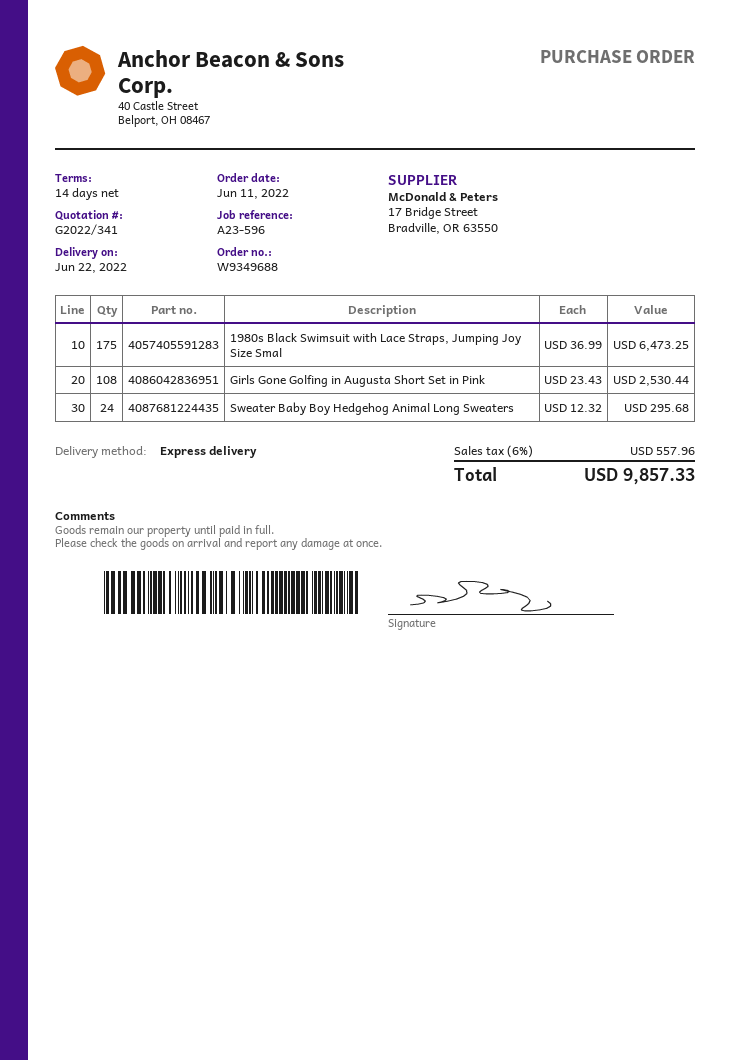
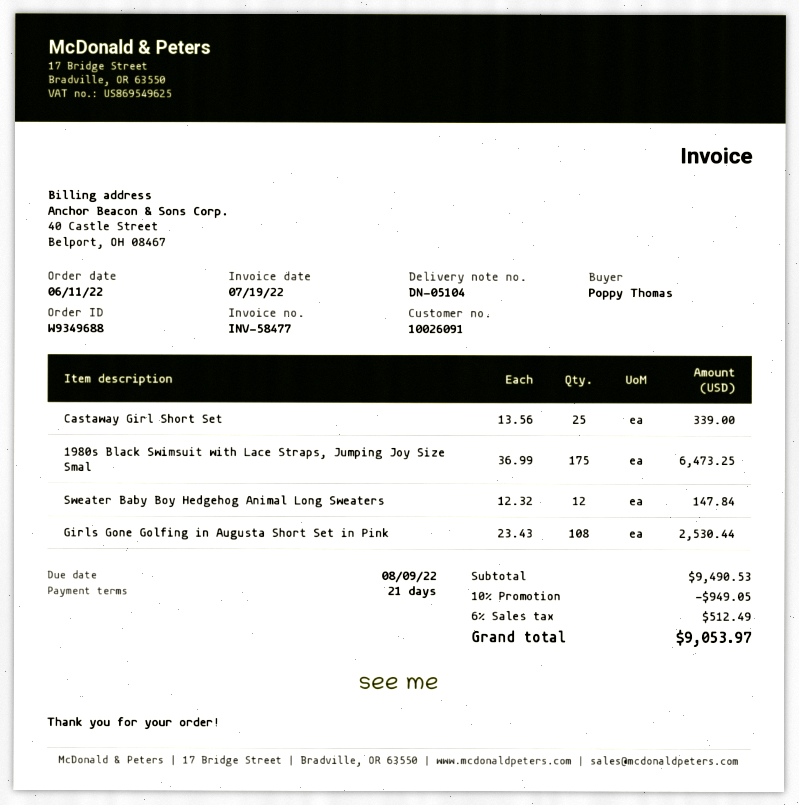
payment terms: 14 days -> 21 days
Sweater Baby Boy Hedgehog Animal Long Sweaters: 24 x 12.32 = 295.68 -> 12 x 12.32 = 147.84
Castaway Girl Short Set: none -> 25 x 13.56 = 339.00
discount: none -> 10% = 949.05
tax: 6% = 557.96 -> 6% = 512.49
total: 9857.33 -> 9053.97

